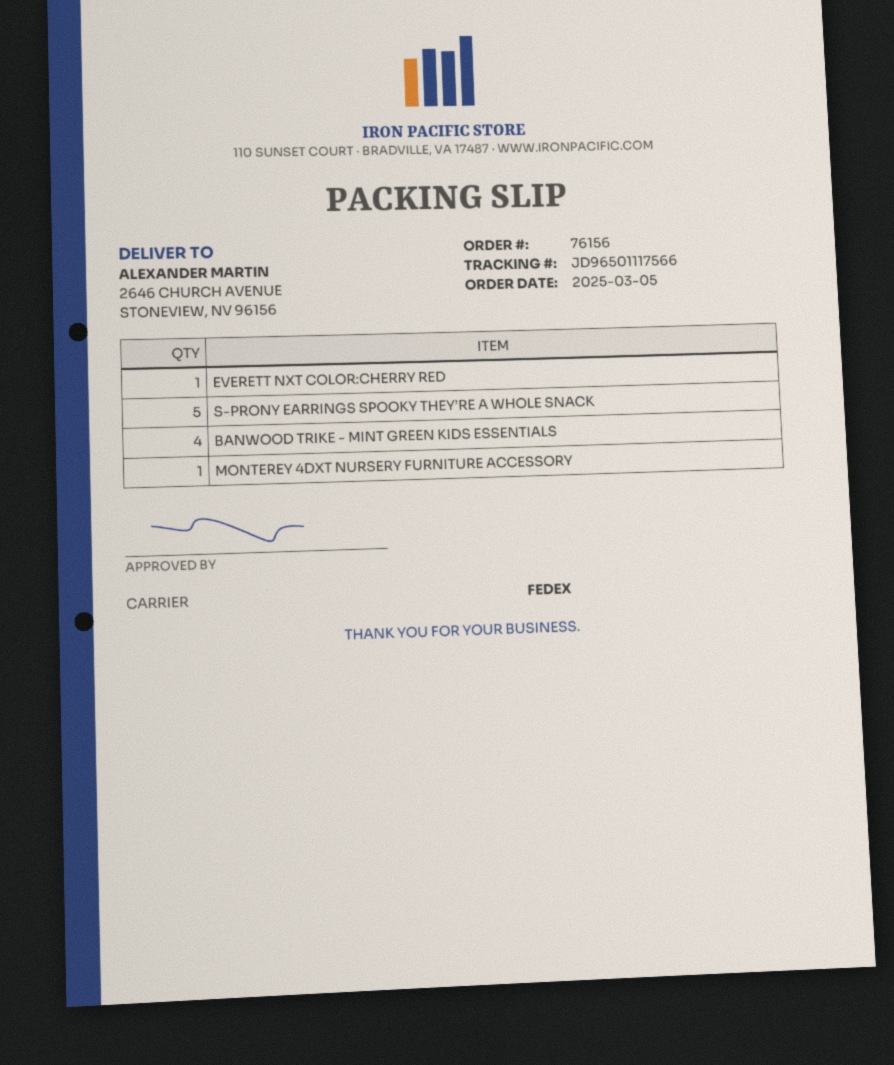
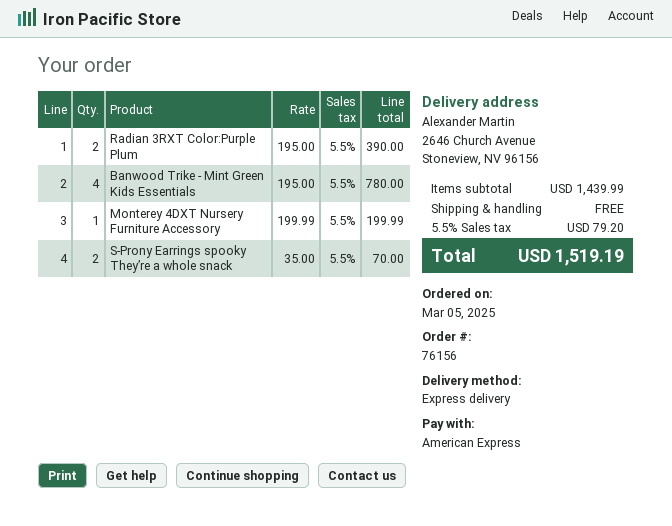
shipping method: FedEx -> express
EVERETT NXT COLOR:CHERRY RED: 1 -> none
S-PRONY EARRINGS SPOOKY THEY’RE A WHOLE SNACK: 5 -> 2
Radian 3RXT Color:Purple Plum: none -> 2

